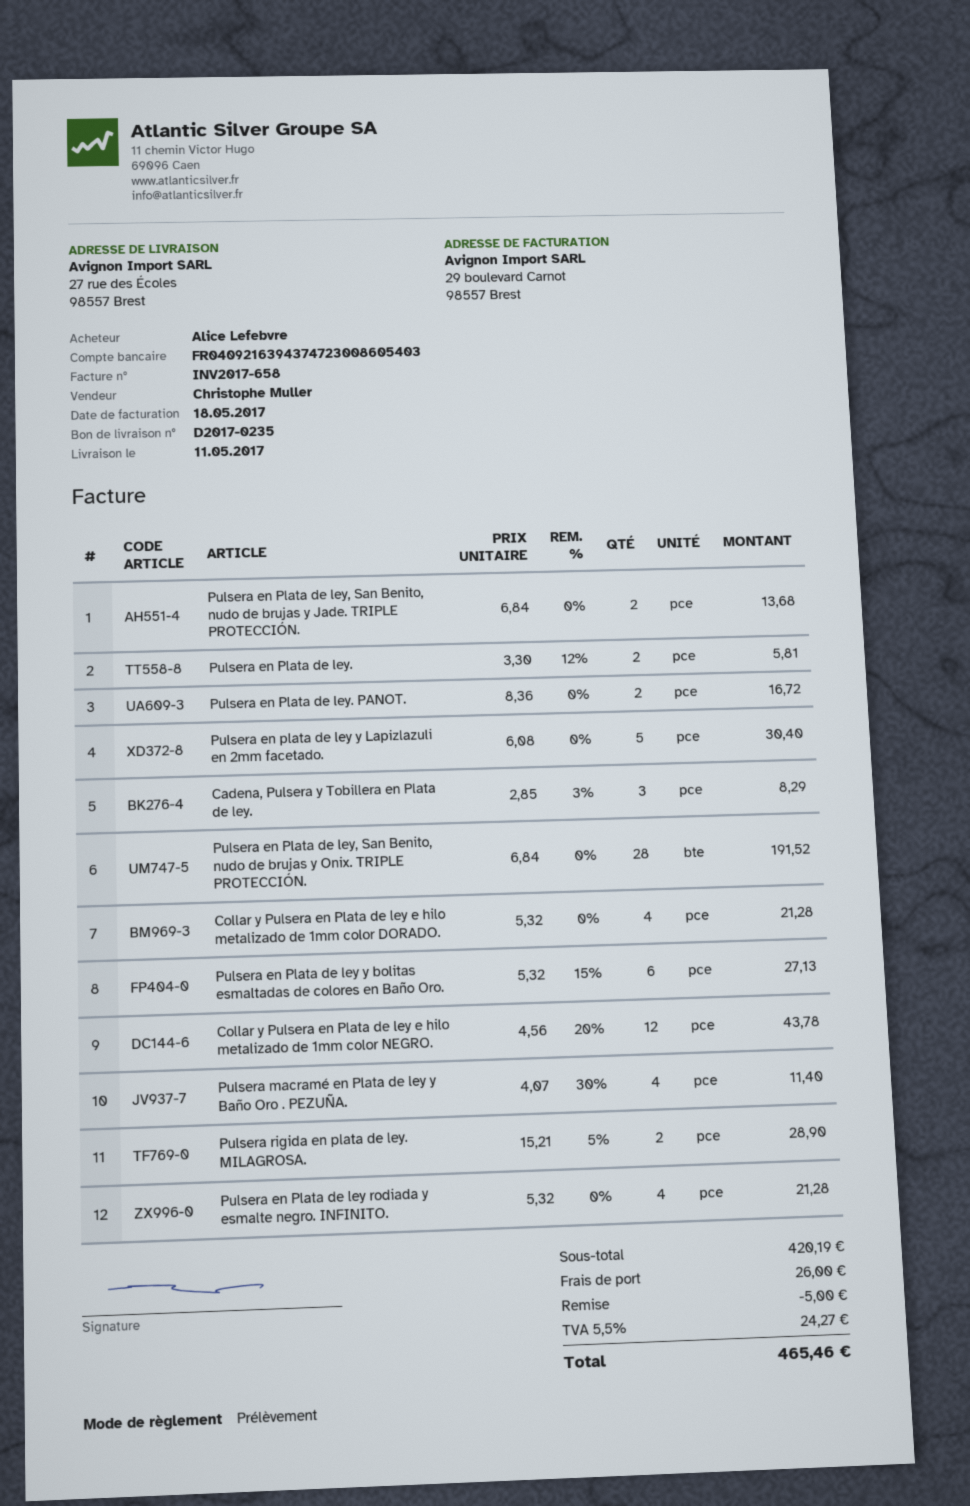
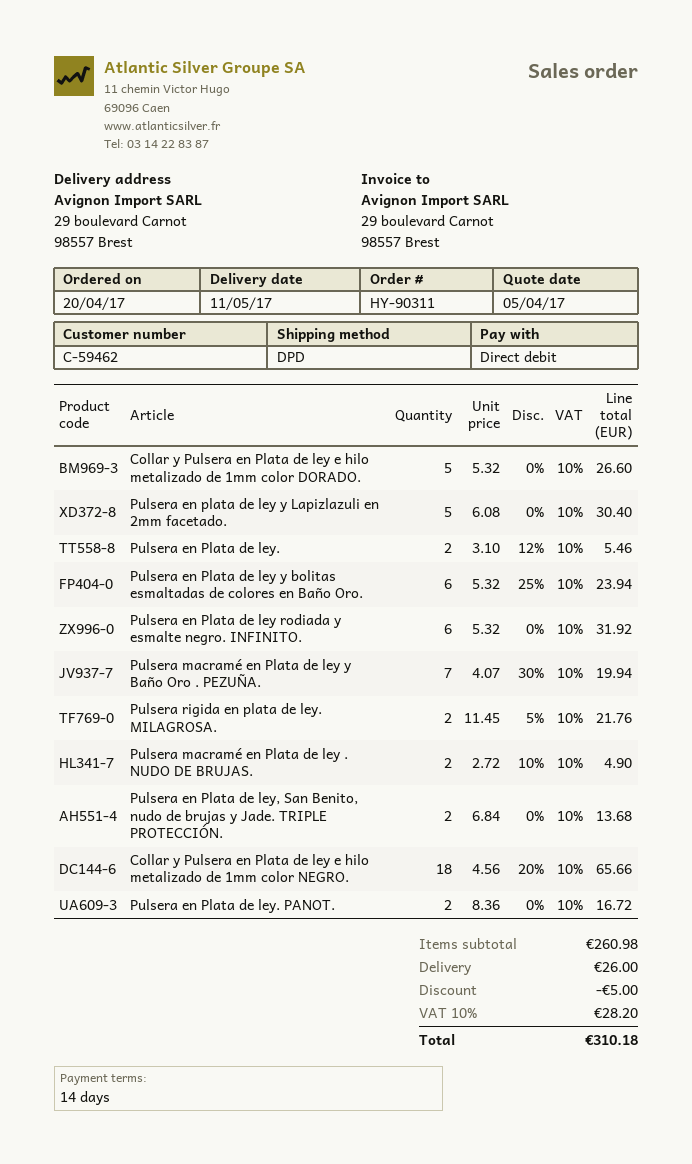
ship to: 27 rue des Écoles, 98557 Brest -> 29 boulevard Carnot, 98557 Brest
Pulsera en Plata de ley.: 2 x 3.30 - 12% = 5.81 -> 2 x 3.10 - 12% = 5.46
Cadena, Pulsera y Tobillera en Plata de ley.: 3 x 2.85 - 3% = 8.29 -> none
Pulsera en Plata de ley, San Benito, nudo de brujas y Onix. TRIPLE PROTECCIÓN.: 28 x 6.84 = 191.52 -> none
Collar y Pulsera en Plata de ley e hilo metalizado de 1mm color DORADO.: 4 x 5.32 = 21.28 -> 5 x 5.32 = 26.60
Pulsera en Plata de ley y bolitas esmaltadas de colores en Baño Oro.: 6 x 5.32 - 15% = 27.13 -> 6 x 5.32 - 25% = 23.94
Collar y Pulsera en Plata de ley e hilo metalizado de 1mm color NEGRO.: 12 x 4.56 - 20% = 43.78 -> 18 x 4.56 - 20% = 65.66
Pulsera macramé en Plata de ley y Baño Oro . PEZUÑA.: 4 x 4.07 - 30% = 11.40 -> 7 x 4.07 - 30% = 19.94
Pulsera rigida en plata de ley. MILAGROSA.: 2 x 15.21 - 5% = 28.90 -> 2 x 11.45 - 5% = 21.76
Pulsera en Plata de ley rodiada y esmalte negro. INFINITO.: 4 x 5.32 = 21.28 -> 6 x 5.32 = 31.92
Pulsera macramé en Plata de ley . NUDO DE BRUJAS.: none -> 2 x 2.72 - 10% = 4.90
subtotal: 420.19 -> 260.98
tax: 5.5% = 24.27 -> 10% = 28.20
total: 465.46 -> 310.18

